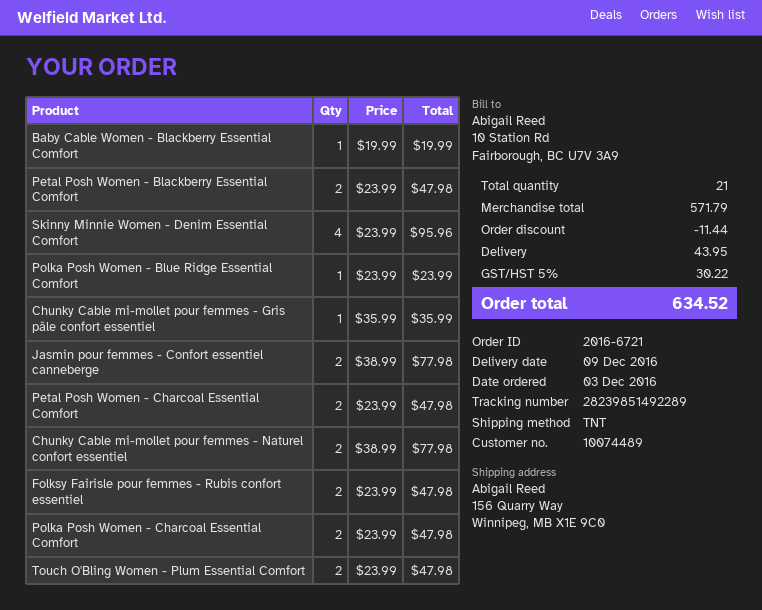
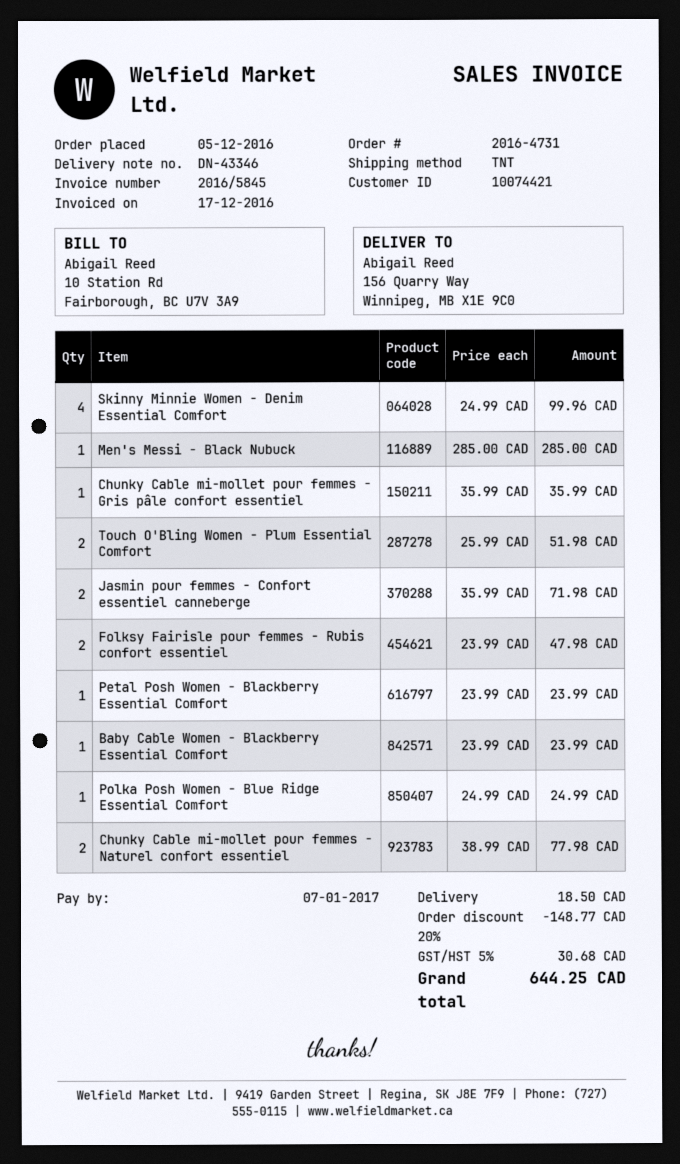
order number: 2016-6721 -> 2016-4731
order date: 2016-12-03 -> 2016-12-05
customer number: 10074489 -> 10074421
Baby Cable Women - Blackberry Essential Comfort: 1 x 19.99 = 19.99 -> 1 x 23.99 = 23.99
Petal Posh Women - Blackberry Essential Comfort: 2 x 23.99 = 47.98 -> 1 x 23.99 = 23.99
Skinny Minnie Women - Denim Essential Comfort: 4 x 23.99 = 95.96 -> 4 x 24.99 = 99.96
Polka Posh Women - Blue Ridge Essential Comfort: 1 x 23.99 = 23.99 -> 1 x 24.99 = 24.99
Jasmin pour femmes - Confort essentiel canneberge: 2 x 38.99 = 77.98 -> 2 x 35.99 = 71.98
Petal Posh Women - Charcoal Essential Comfort: 2 x 23.99 = 47.98 -> none
Polka Posh Women - Charcoal Essential Comfort: 2 x 23.99 = 47.98 -> none
Touch O'Bling Women - Plum Essential Comfort: 2 x 23.99 = 47.98 -> 2 x 25.99 = 51.98
Men's Messi - Black Nubuck: none -> 1 x 285.00 = 285.00
discount: 11.44 -> 148.77
shipping: 43.95 -> 18.50
tax: 5% = 30.22 -> 5% = 30.68
total: 634.52 -> 644.25

